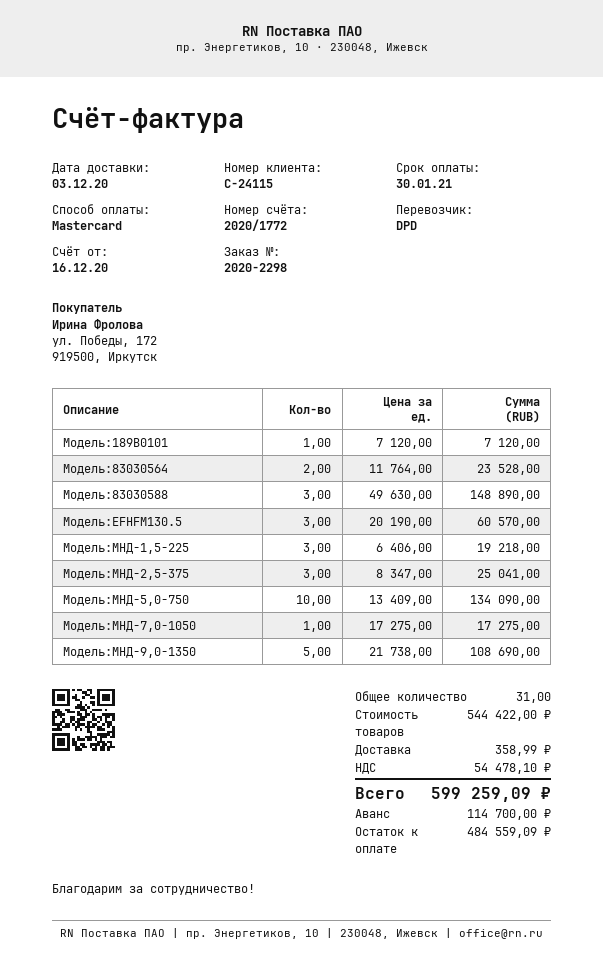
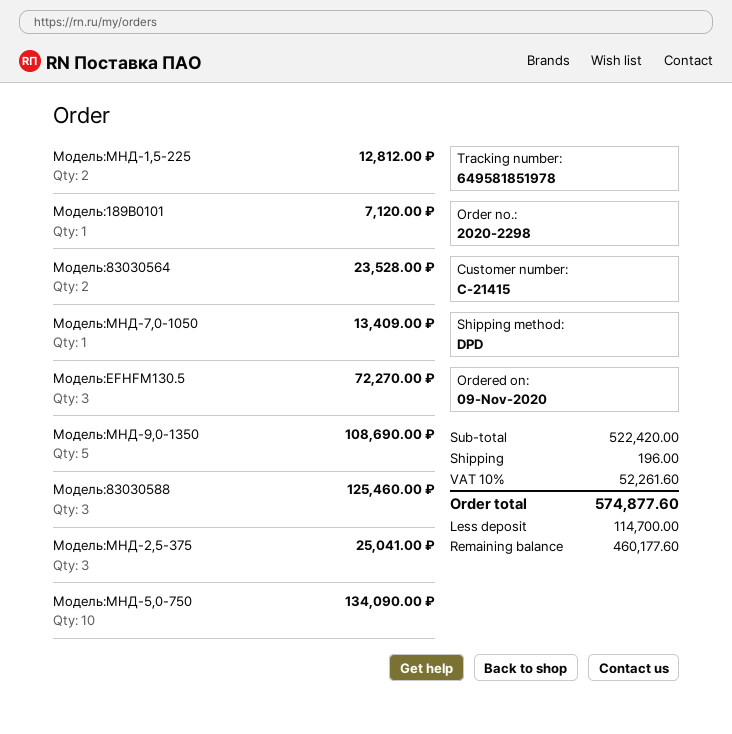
customer number: C-24115 -> C-21415
Модель:83030588: 3 for 148890.00 -> 3 for 125460.00
Модель:EFHFM130.5: 3 for 60570.00 -> 3 for 72270.00
Модель:МНД-1,5-225: 3 for 19218.00 -> 2 for 12812.00
Модель:МНД-7,0-1050: 1 for 17275.00 -> 1 for 13409.00
subtotal: 544422.00 -> 522420.00
shipping: 358.99 -> 196.00
tax: 54478.10 -> 52261.60
total: 599259.09 -> 574877.60
balance: 484559.09 -> 460177.60

